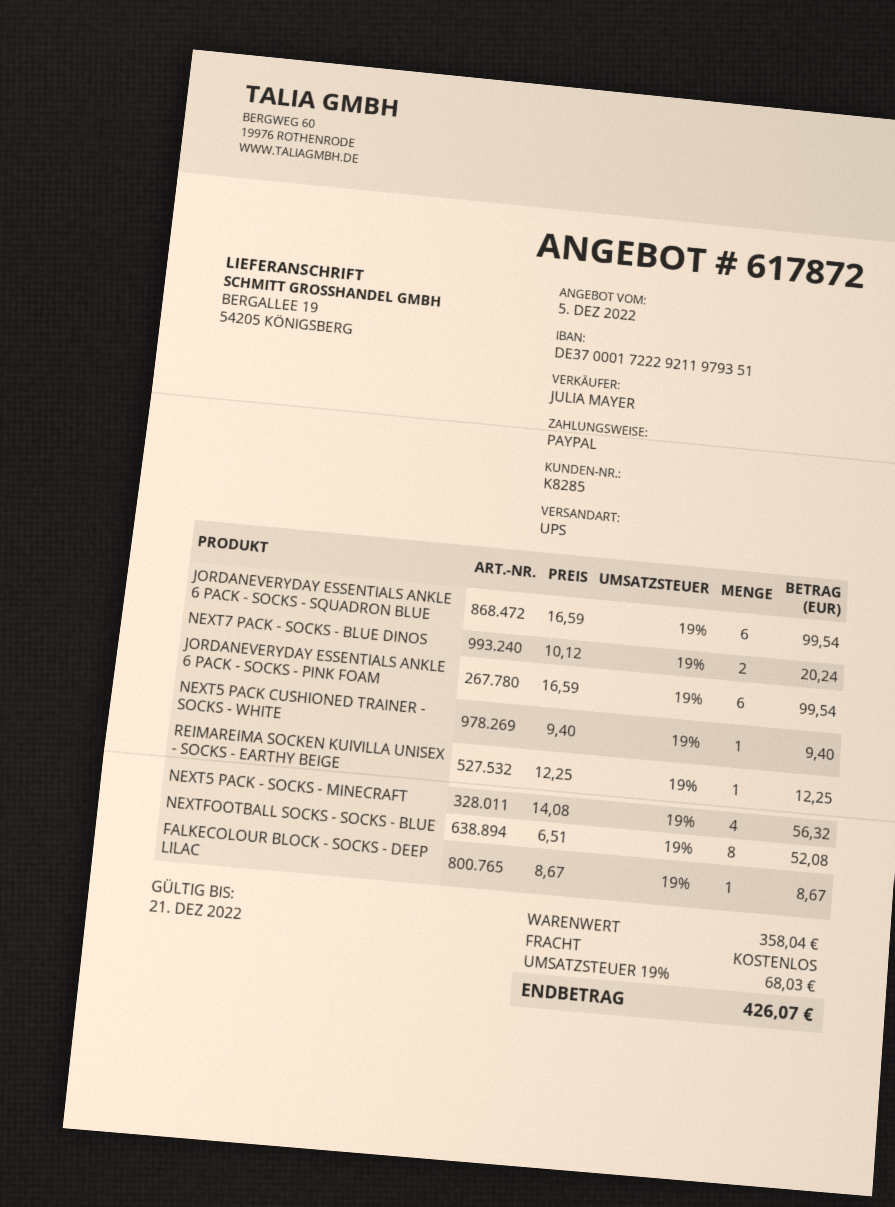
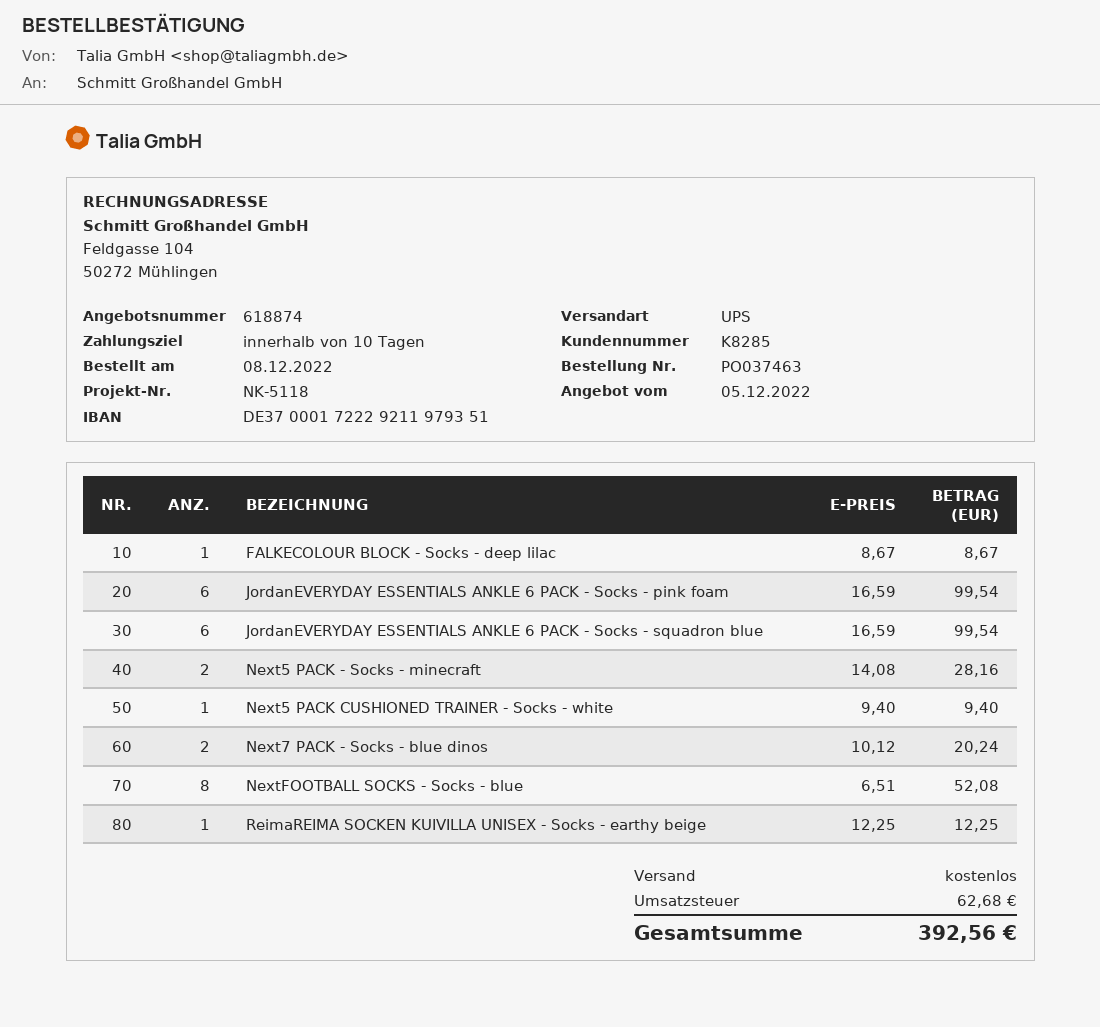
quote number: 617872 -> 618874
NEXT5 PACK - SOCKS - MINECRAFT: 4 x 14.08 = 56.32 -> 2 x 14.08 = 28.16
tax: 68.03 -> 62.68
total: 426.07 -> 392.56

